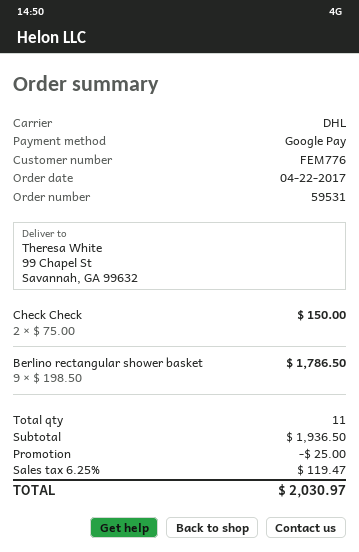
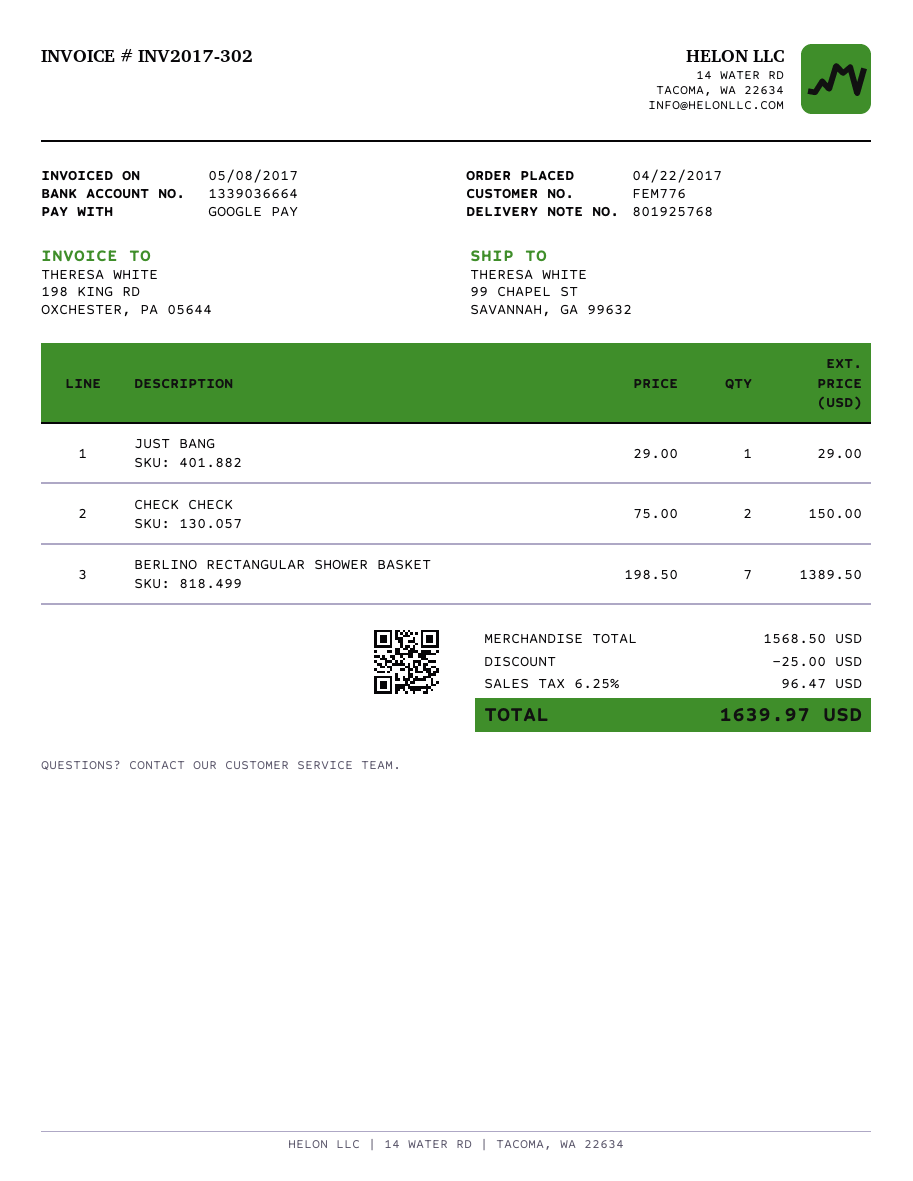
Berlino rectangular shower basket: 9 x 198.50 = 1786.50 -> 7 x 198.50 = 1389.50
JUST BANG: none -> 1 x 29.00 = 29.00
subtotal: 1936.50 -> 1568.50
tax: 6.25% = 119.47 -> 6.25% = 96.47
total: 2030.97 -> 1639.97

